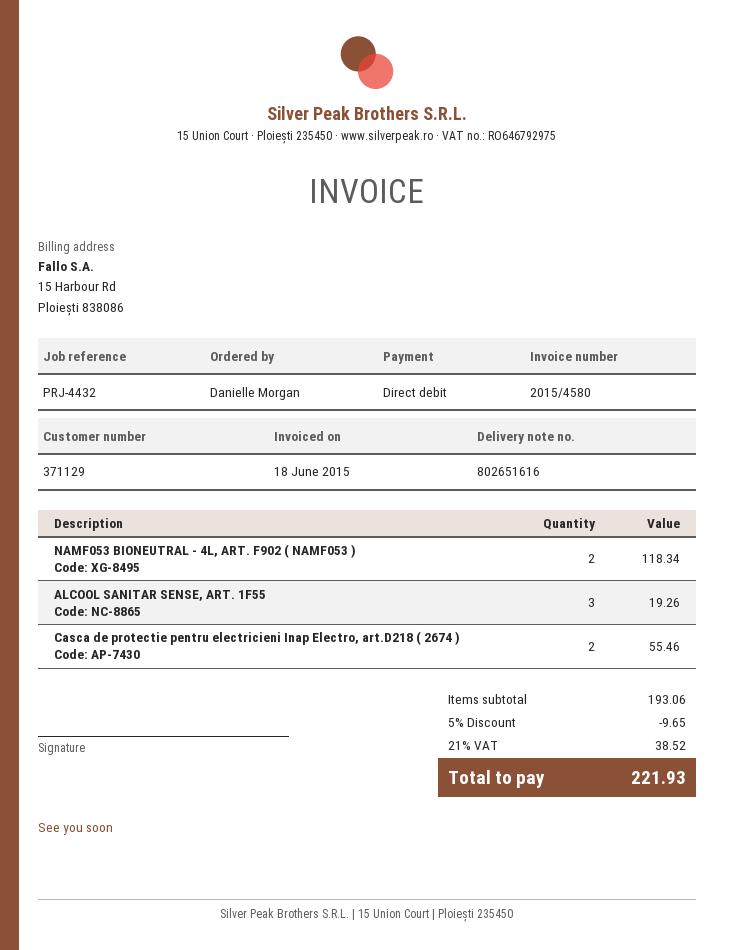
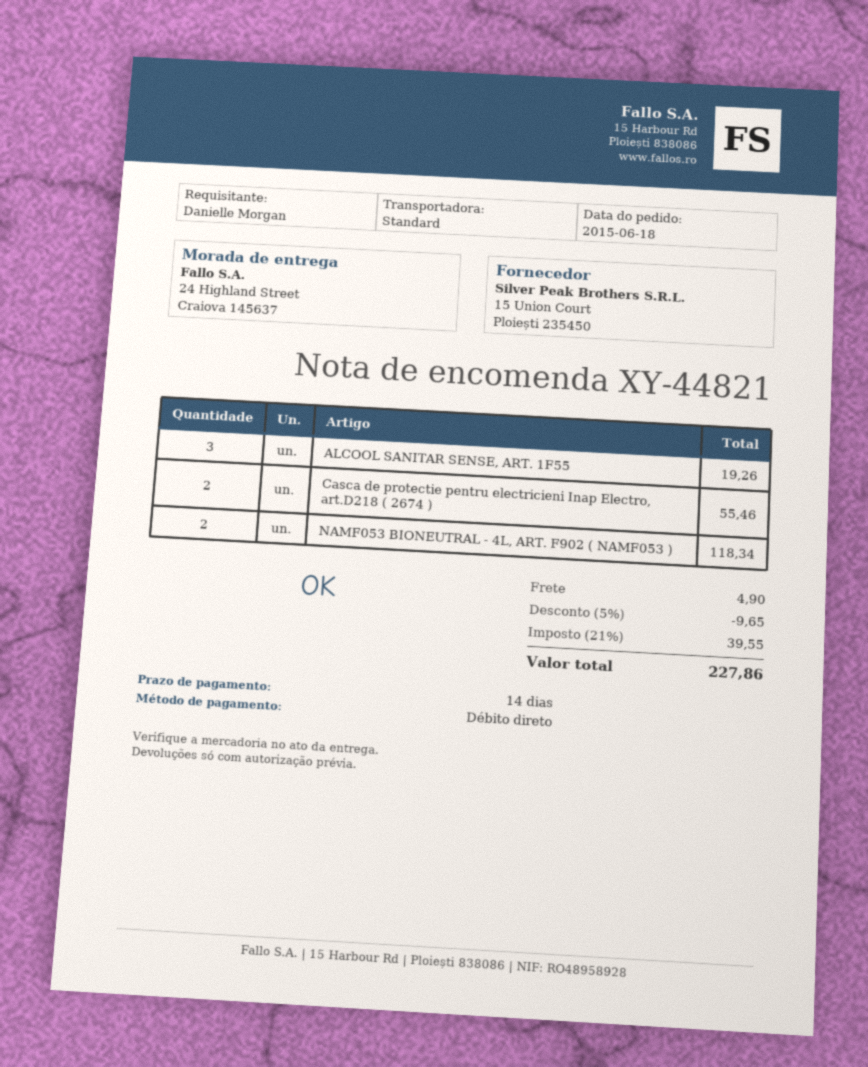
shipping: none -> 4.90
tax: 21% = 38.52 -> 21% = 39.55
total: 221.93 -> 227.86

